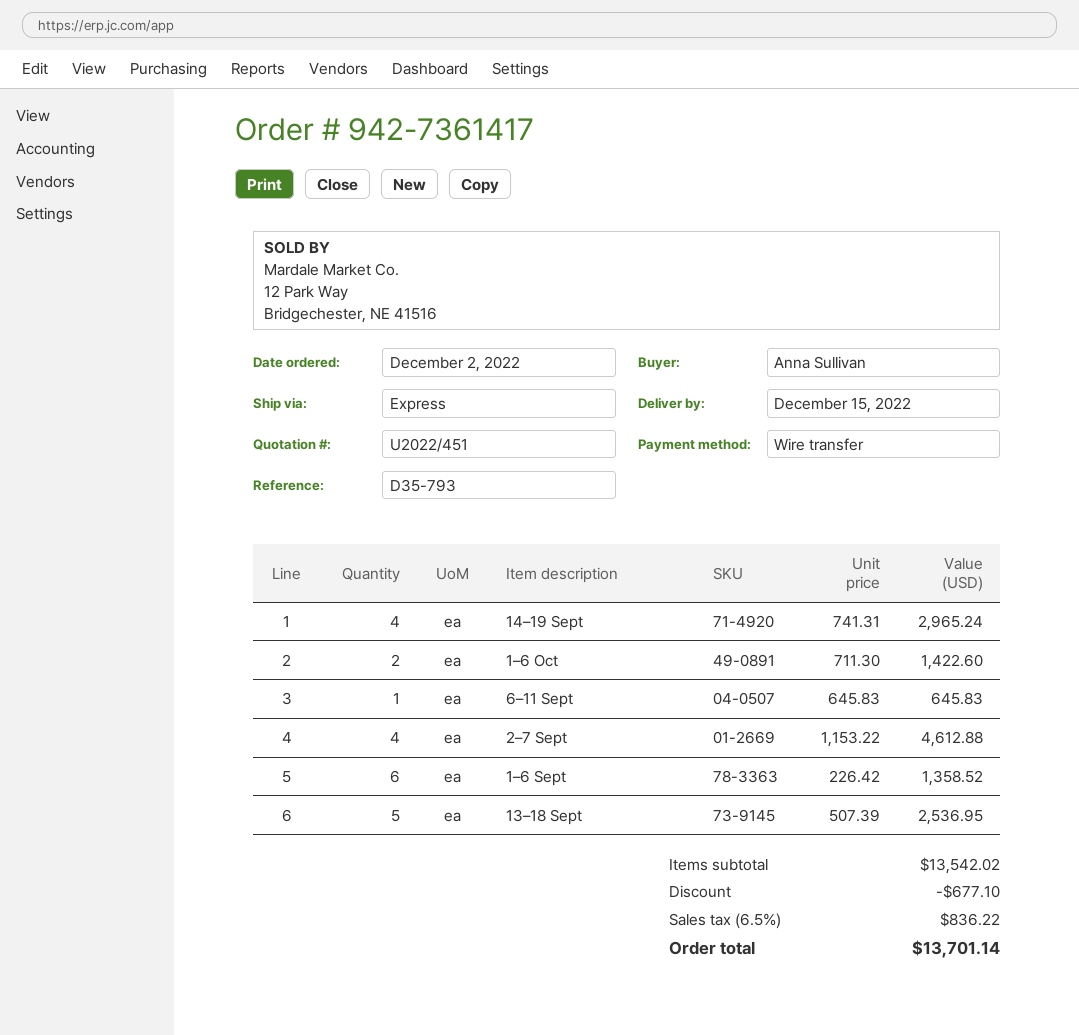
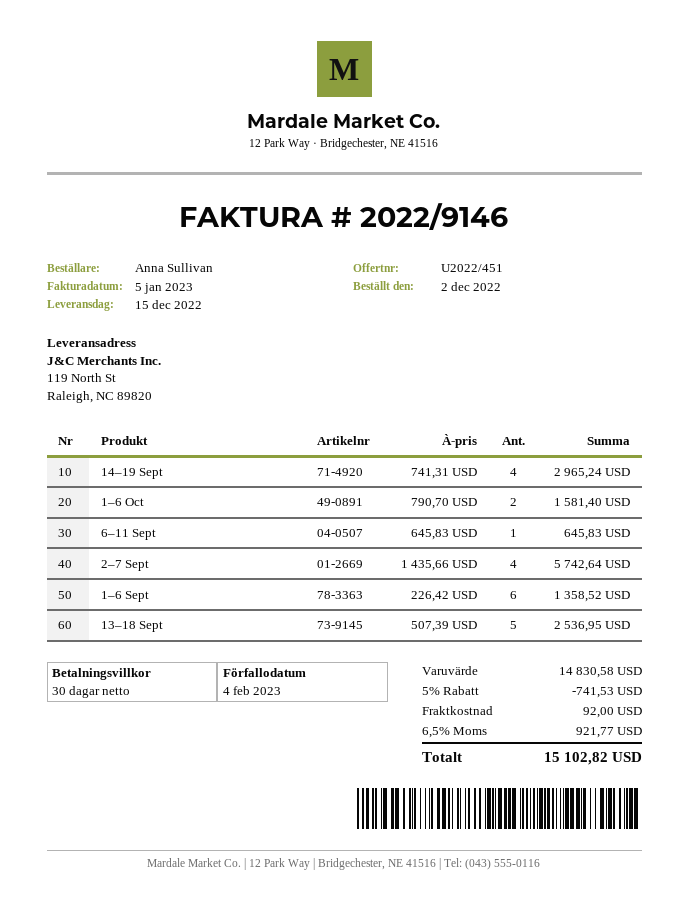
1–6 Oct: 2 x 711.30 = 1422.60 -> 2 x 790.70 = 1581.40
2–7 Sept: 4 x 1153.22 = 4612.88 -> 4 x 1435.66 = 5742.64
subtotal: 13542.02 -> 14830.58
discount: 677.10 -> 741.53
shipping: none -> 92.00
tax: 6.5% = 836.22 -> 6.5% = 921.77
total: 13701.14 -> 15102.82

